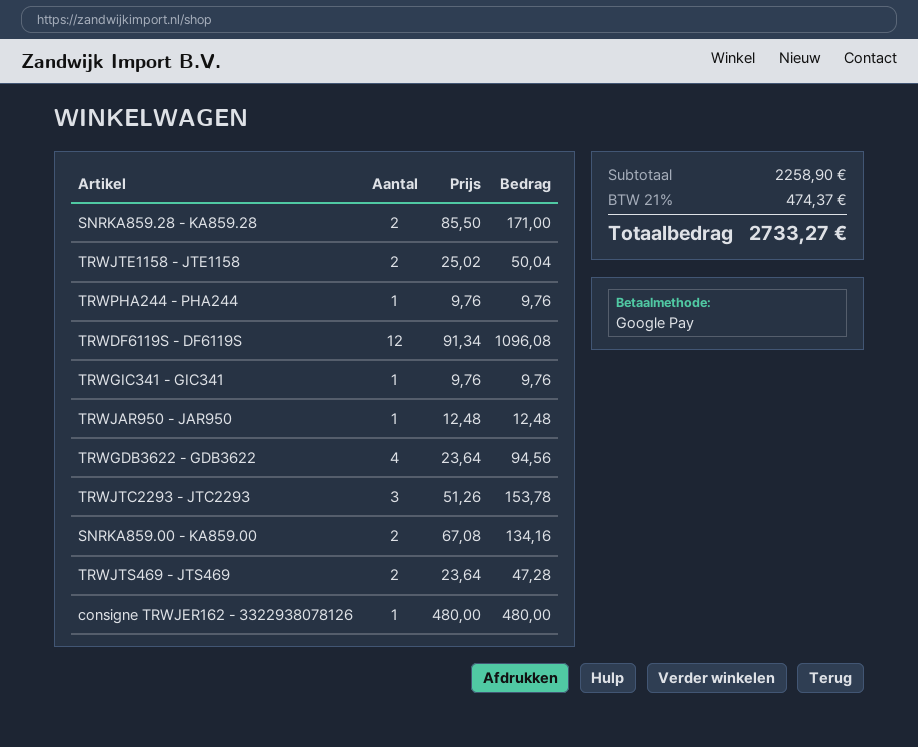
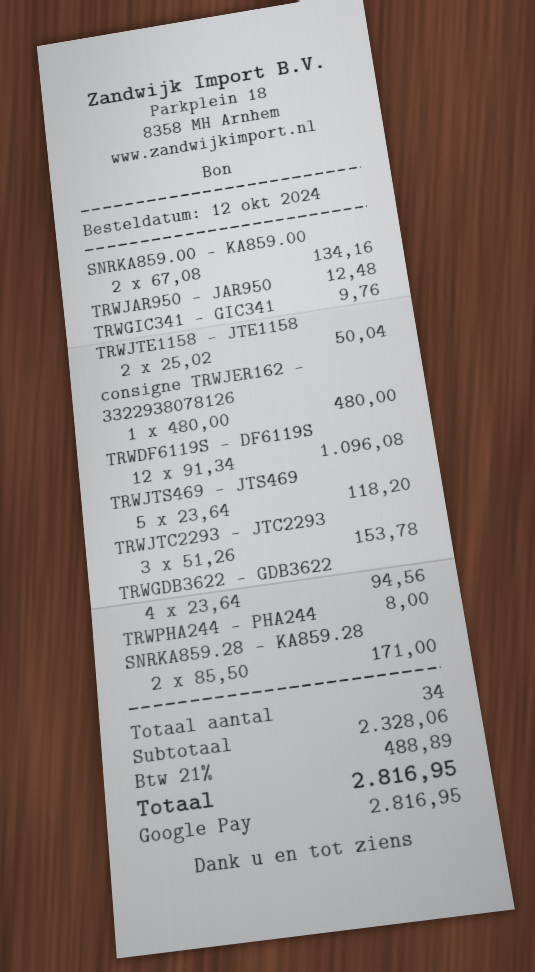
TRWPHA244 - PHA244: 1 x 9.76 = 9.76 -> 1 x 8.00 = 8.00
TRWJTS469 - JTS469: 2 x 23.64 = 47.28 -> 5 x 23.64 = 118.20
subtotal: 2258.90 -> 2328.06
tax: 21% = 474.37 -> 21% = 488.89
total: 2733.27 -> 2816.95

